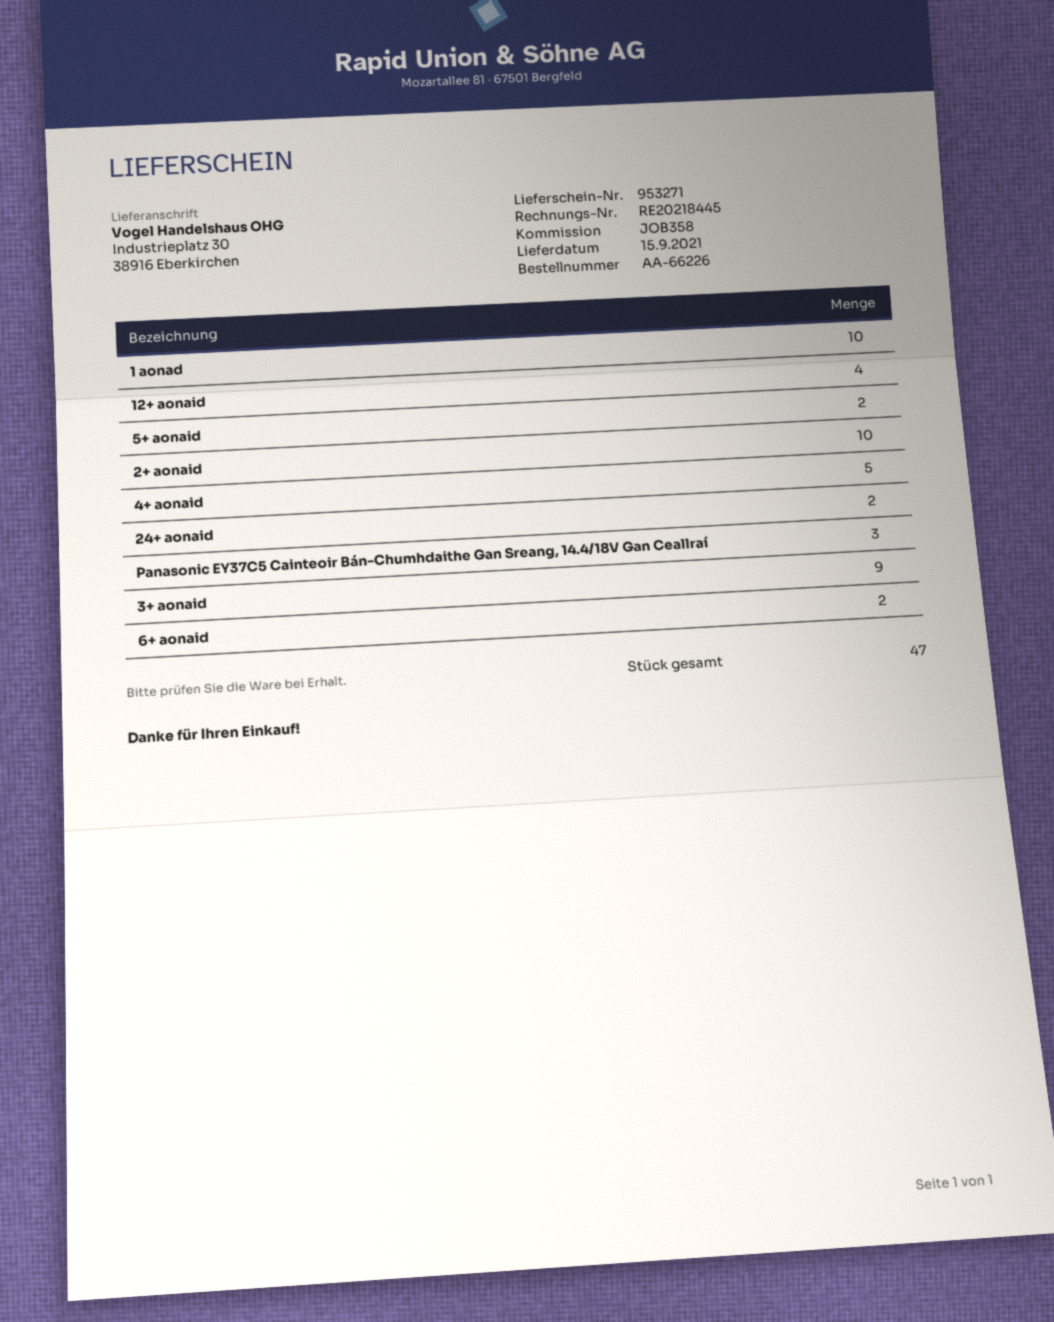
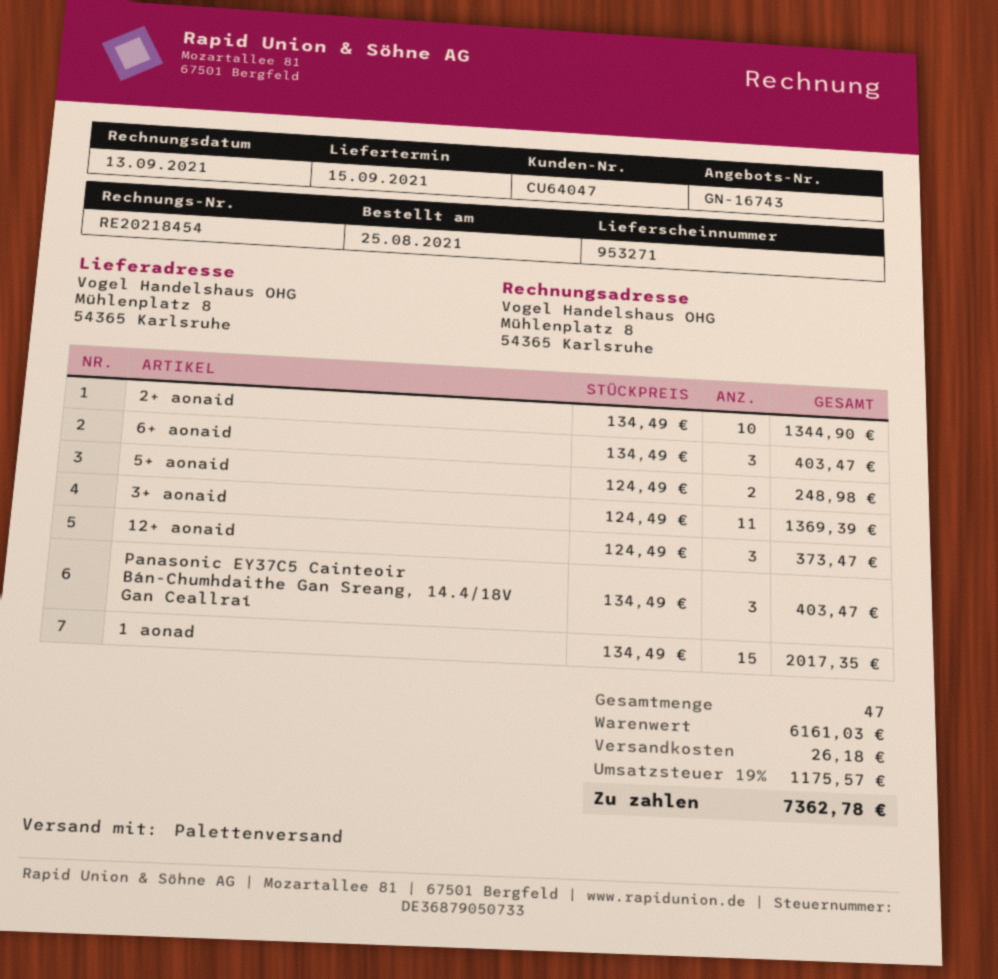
invoice number: RE20218445 -> RE20218454
ship to: Industrieplatz 30, 38916 Eberkirchen -> Mühlenplatz 8, 54365 Karlsruhe
1 aonad: 10 -> 15
12+ aonaid: 4 -> 3
4+ aonaid: 5 -> none
24+ aonaid: 2 -> none
3+ aonaid: 9 -> 11
6+ aonaid: 2 -> 3

